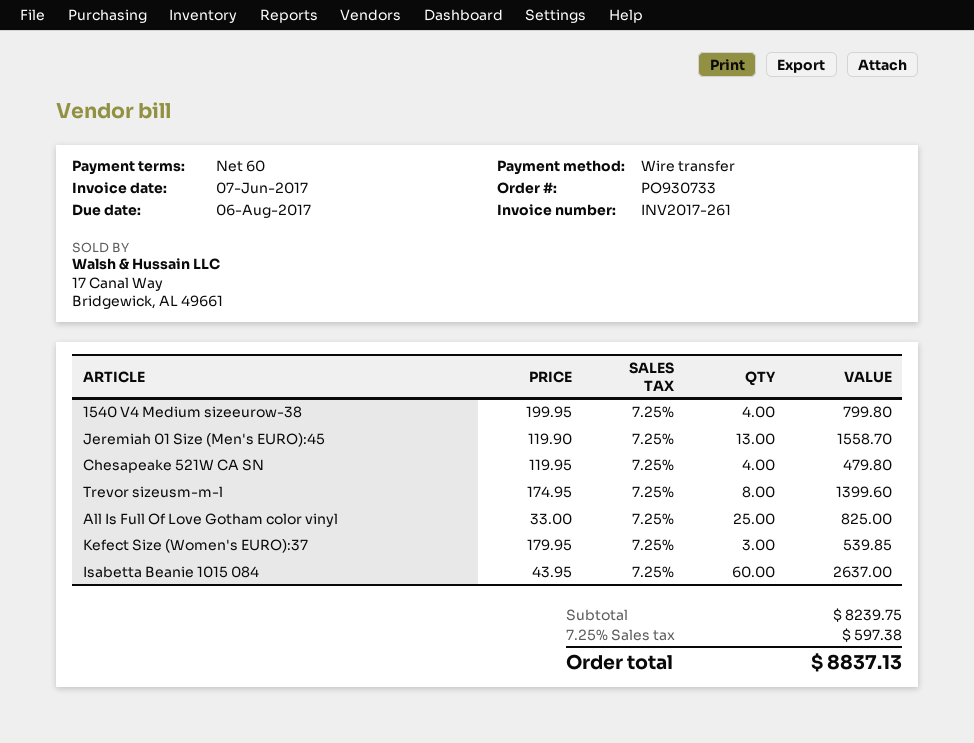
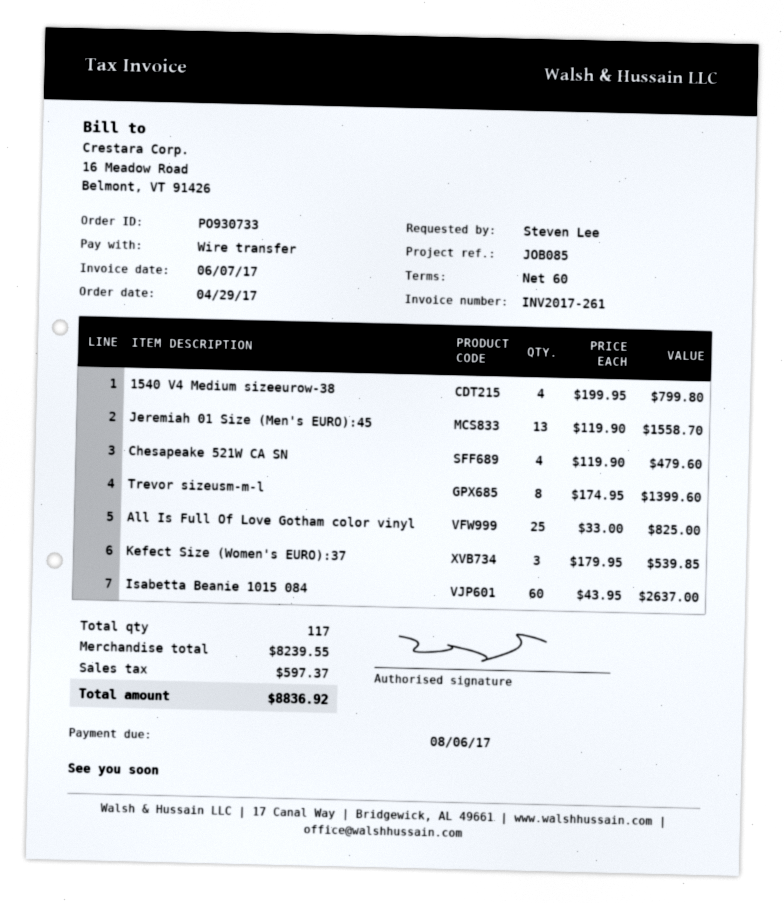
Chesapeake 521W CA SN: 4 x 119.95 = 479.80 -> 4 x 119.90 = 479.60
subtotal: 8239.75 -> 8239.55
tax: 597.38 -> 597.37
total: 8837.13 -> 8836.92

